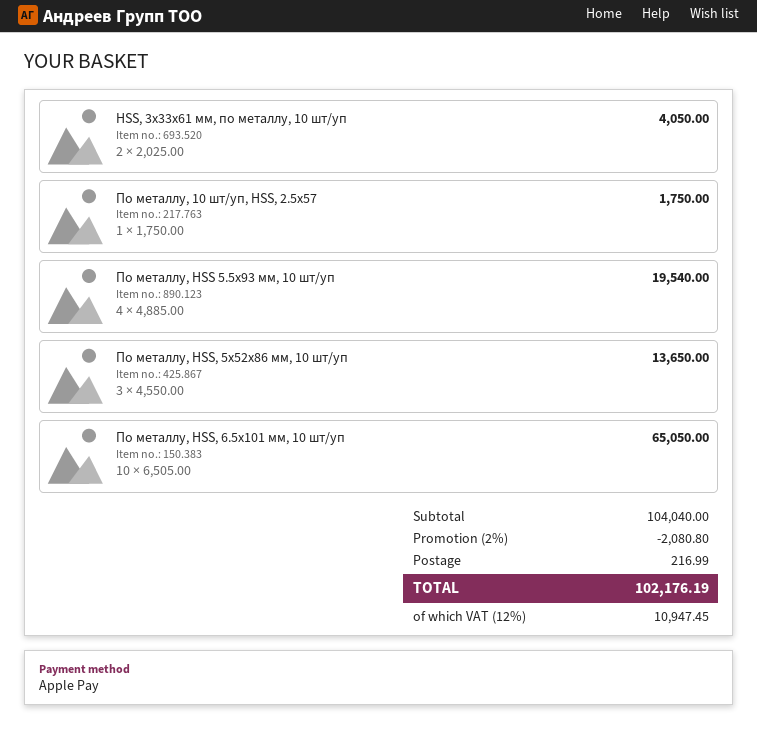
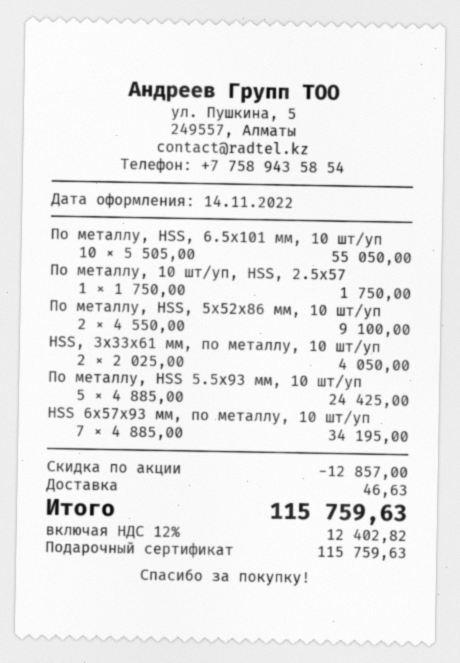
payment method: Apple Pay -> gift card
По металлу, HSS 5.5x93 мм, 10 шт/уп: 4 x 4885.00 = 19540.00 -> 5 x 4885.00 = 24425.00
По металлу, HSS, 5x52x86 мм, 10 шт/уп: 3 x 4550.00 = 13650.00 -> 2 x 4550.00 = 9100.00
По металлу, HSS, 6.5x101 мм, 10 шт/уп: 10 x 6505.00 = 65050.00 -> 10 x 5505.00 = 55050.00
HSS 6x57x93 мм, по металлу, 10 шт/уп: none -> 7 x 4885.00 = 34195.00
discount: 2080.80 -> 12857.00
shipping: 216.99 -> 46.63
tax: 12% = 10947.45 -> 12% = 12402.82
total: 102176.19 -> 115759.63

